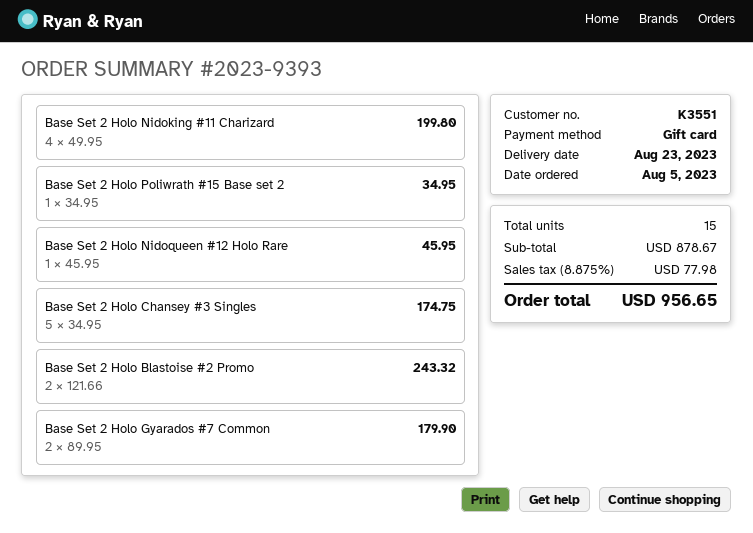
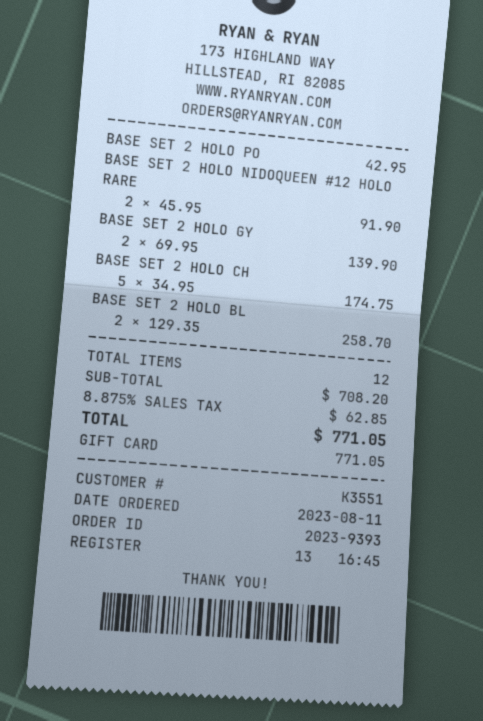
order date: 2023-08-05 -> 2023-08-11
Base Set 2 Holo Nidoking #11 Charizard: 4 x 49.95 = 199.80 -> none
Base Set 2 Holo Poliwrath #15 Base set 2: 1 x 34.95 = 34.95 -> 1 x 42.95 = 42.95
Base Set 2 Holo Nidoqueen #12 Holo Rare: 1 x 45.95 = 45.95 -> 2 x 45.95 = 91.90
Base Set 2 Holo Blastoise #2 Promo: 2 x 121.66 = 243.32 -> 2 x 129.35 = 258.70
Base Set 2 Holo Gyarados #7 Common: 2 x 89.95 = 179.90 -> 2 x 69.95 = 139.90
total quantity: 15 -> 12
subtotal: 878.67 -> 708.20
tax: 8.875% = 77.98 -> 8.875% = 62.85
total: 956.65 -> 771.05

